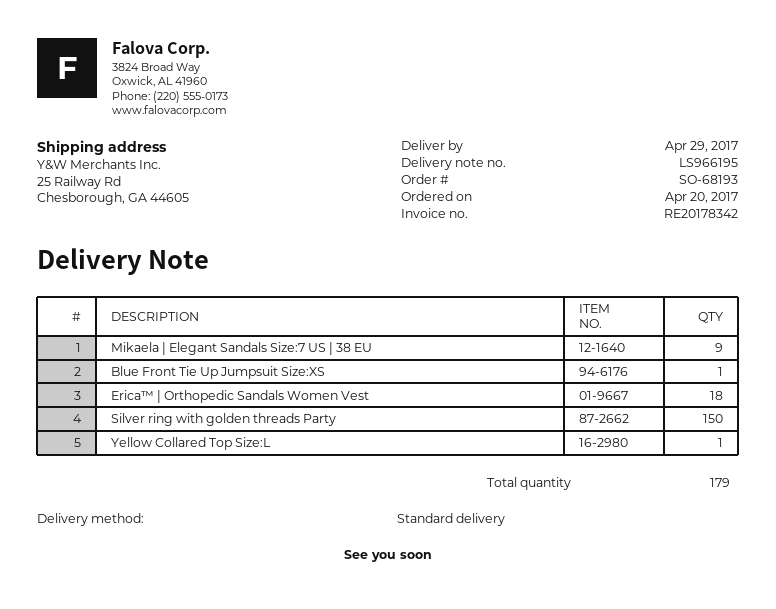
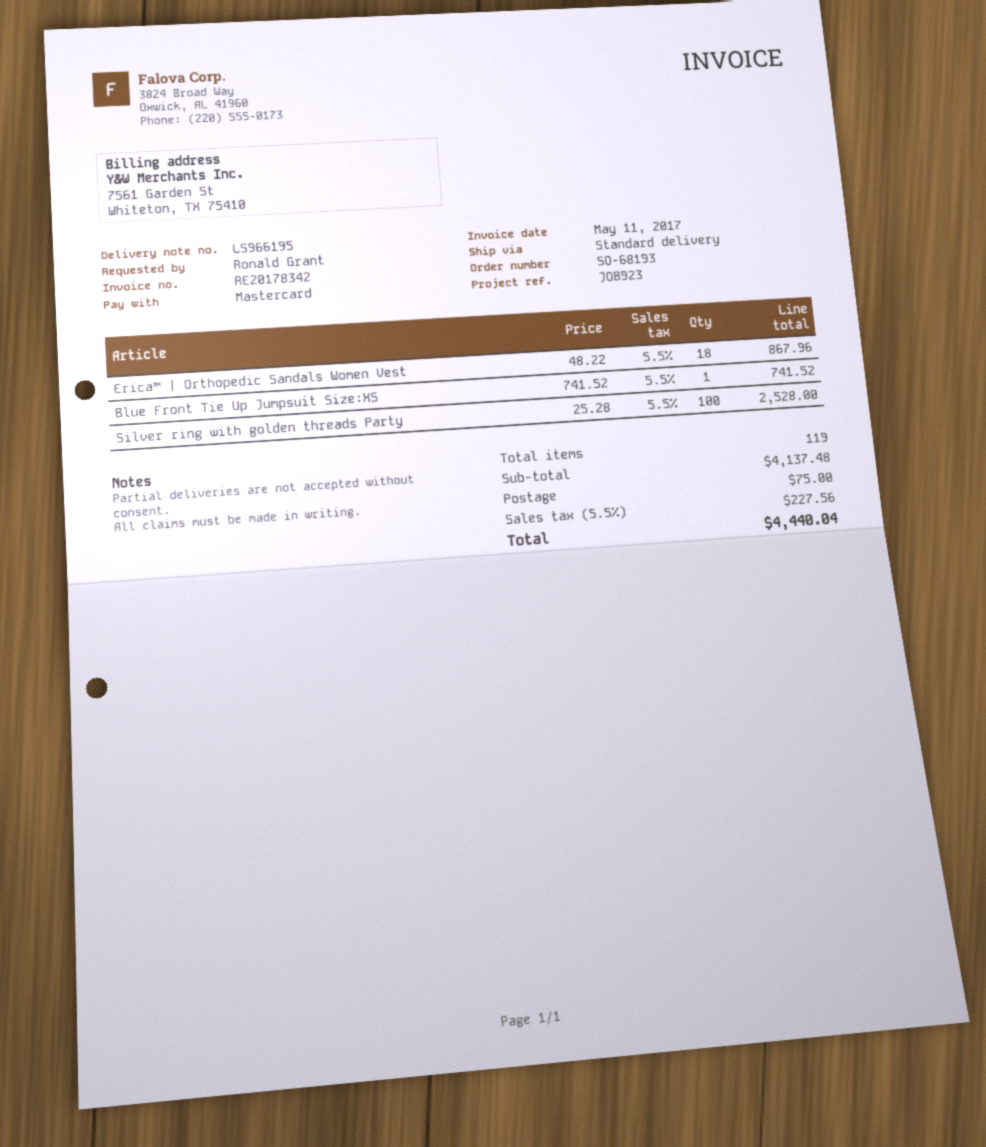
Mikaela | Elegant Sandals Size:7 US | 38 EU: 9 -> none
Silver ring with golden threads Party: 150 -> 100
Yellow Collared Top Size:L: 1 -> none
total quantity: 179 -> 119

